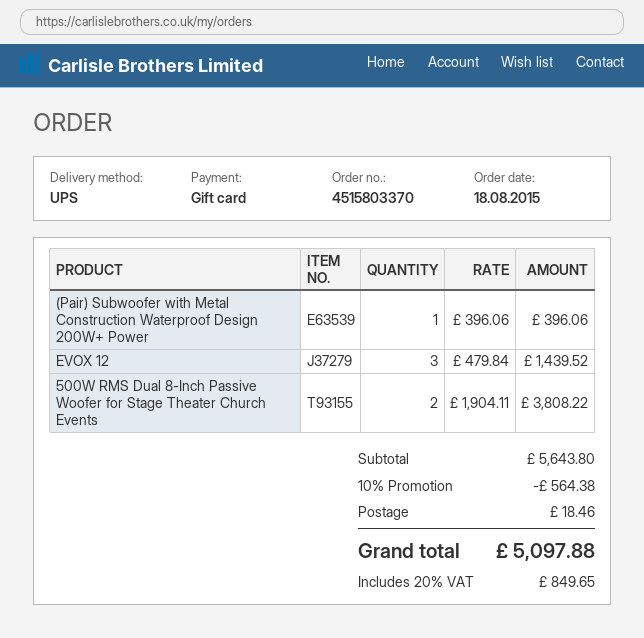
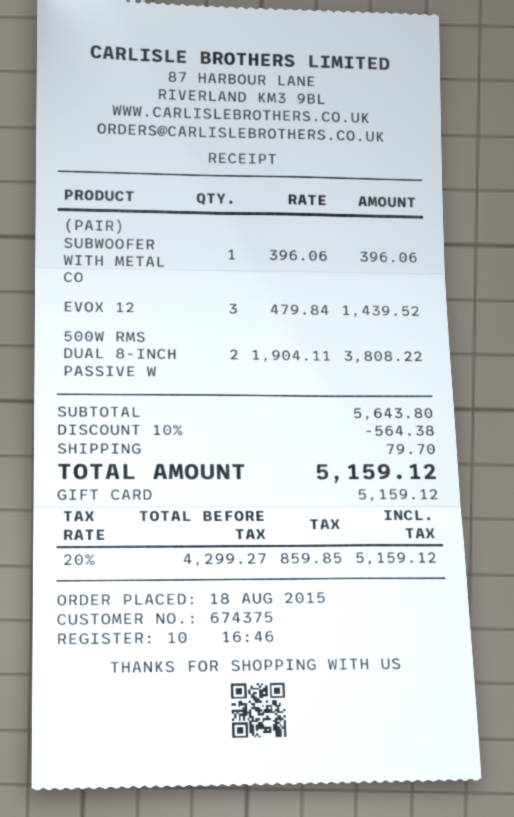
shipping: 18.46 -> 79.70
tax: 20% = 849.65 -> 20% = 859.85
total: 5097.88 -> 5159.12

